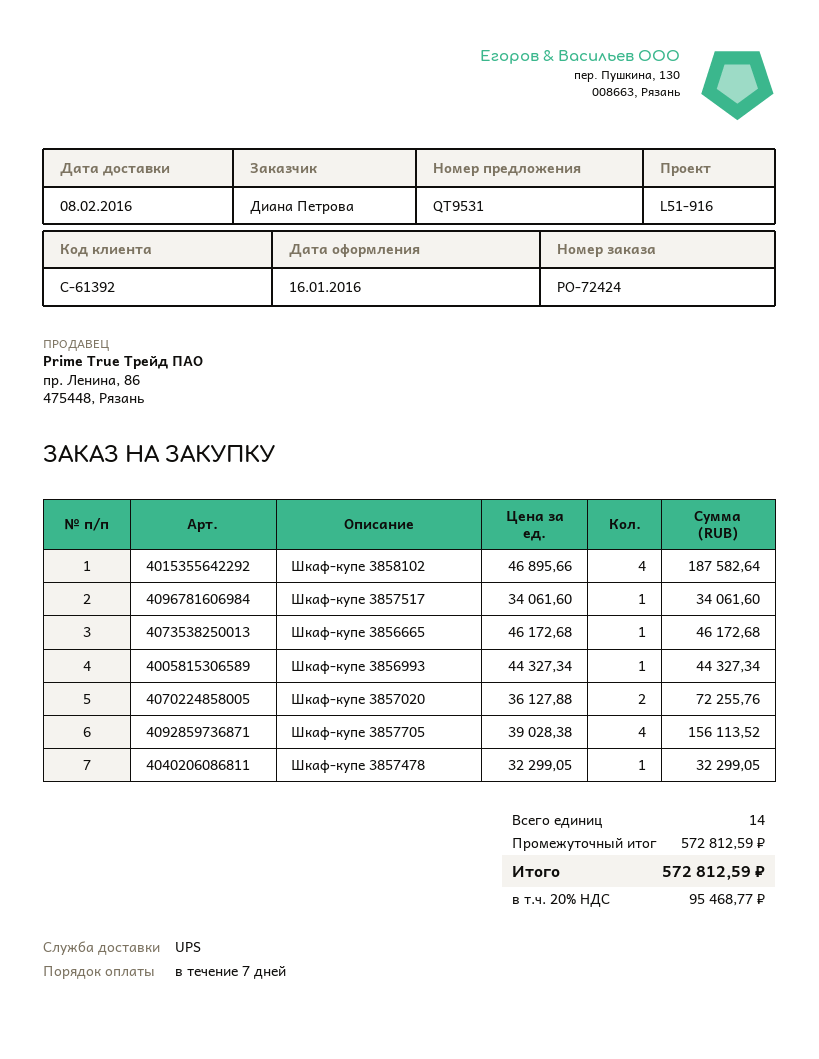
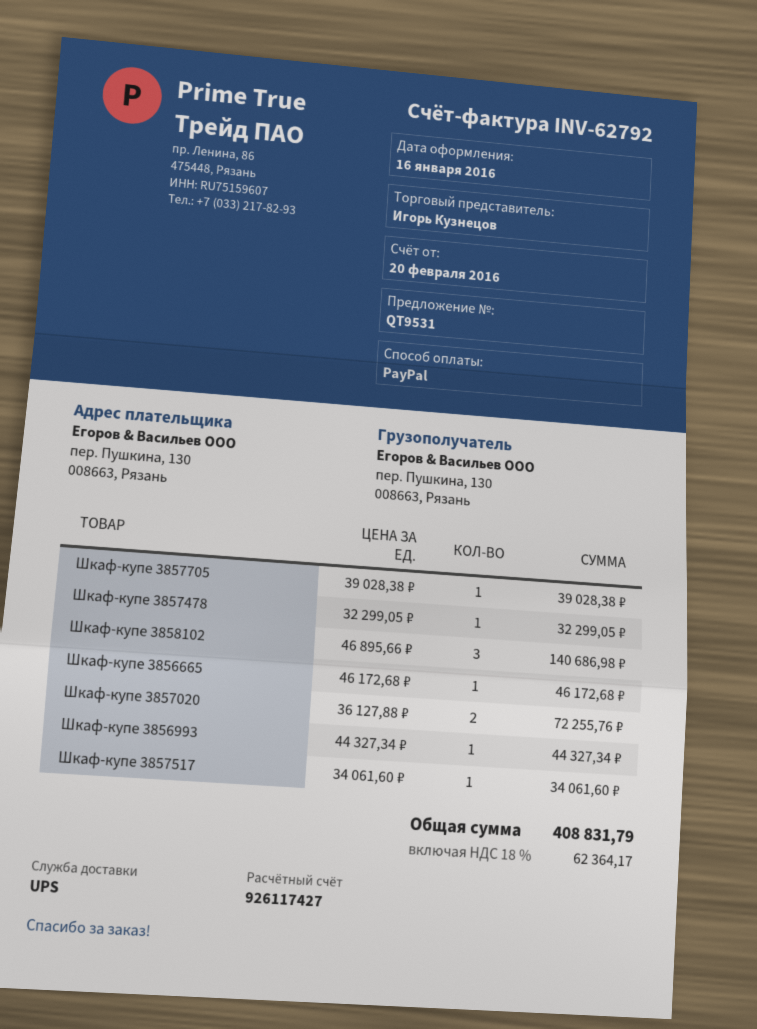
Шкаф-купе 3858102: 4 x 46895.66 = 187582.64 -> 3 x 46895.66 = 140686.98
Шкаф-купе 3857705: 4 x 39028.38 = 156113.52 -> 1 x 39028.38 = 39028.38
tax: 20% = 95468.77 -> 18% = 62364.17
total: 572812.59 -> 408831.79

